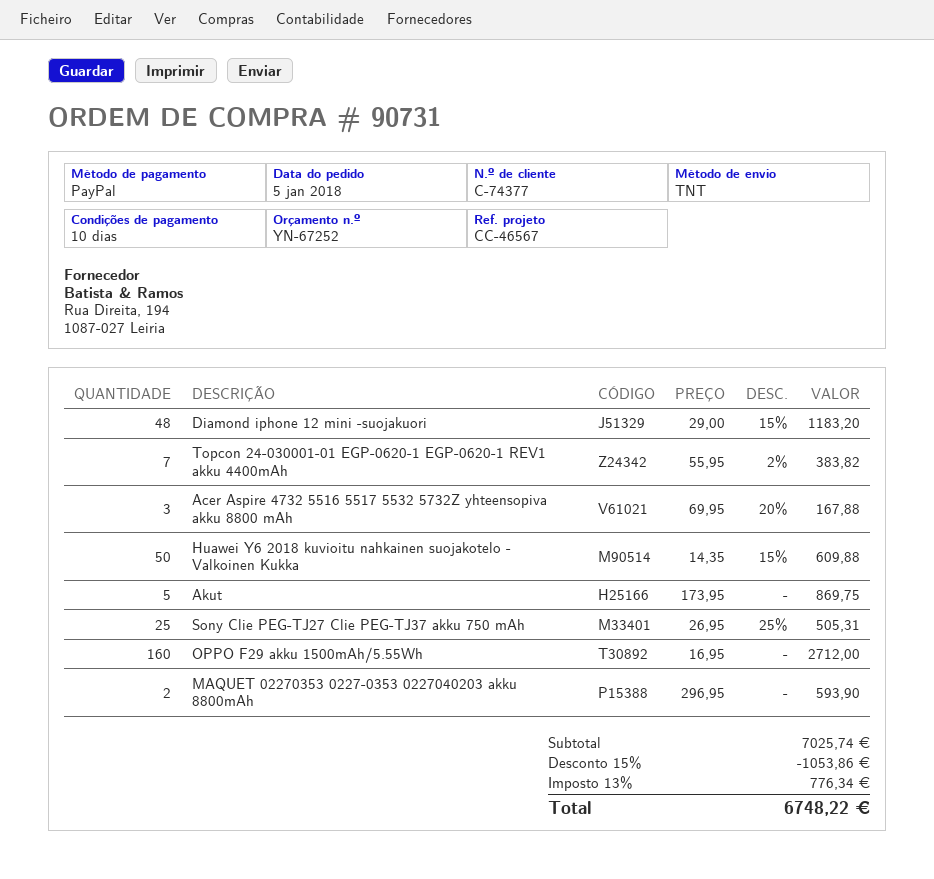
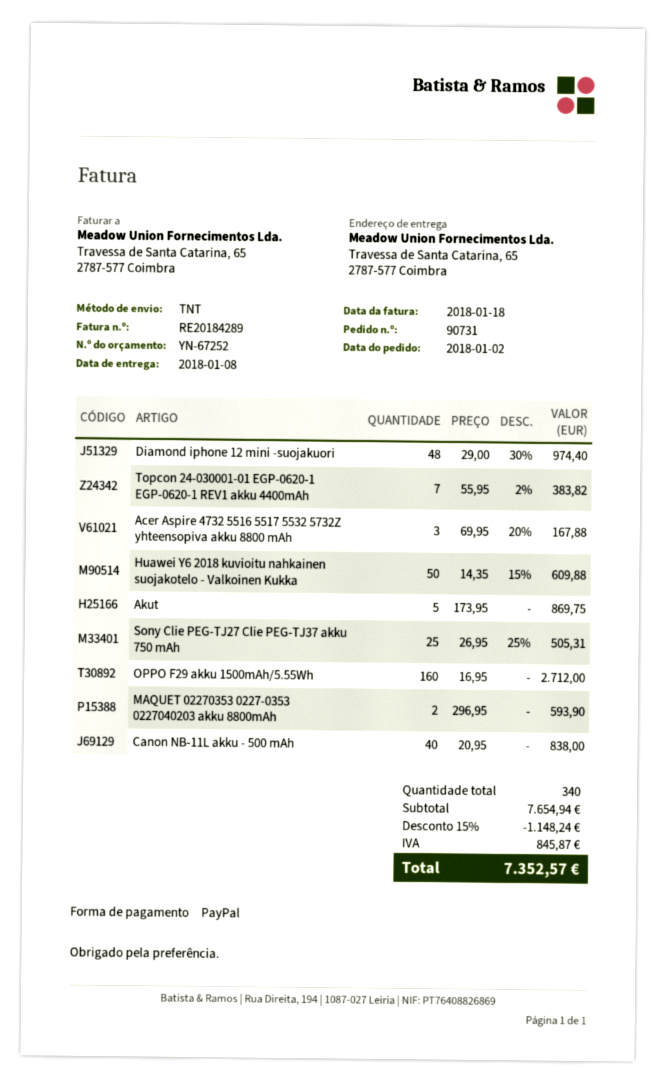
order date: 2018-01-05 -> 2018-01-02
Diamond iphone 12 mini -suojakuori: 48 x 29.00 - 15% = 1183.20 -> 48 x 29.00 - 30% = 974.40
Canon NB-11L akku - 500 mAh: none -> 40 x 20.95 = 838.00
subtotal: 7025.74 -> 7654.94
discount: 15% = 1053.86 -> 15% = 1148.24
tax: 776.34 -> 845.87
total: 6748.22 -> 7352.57

